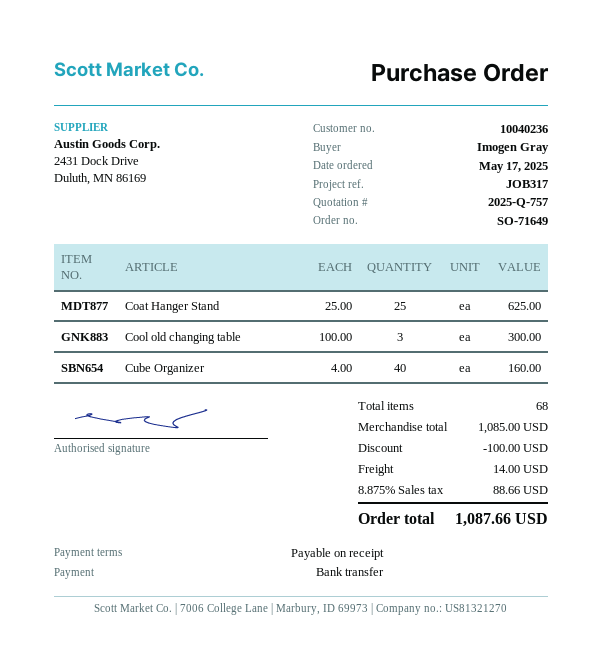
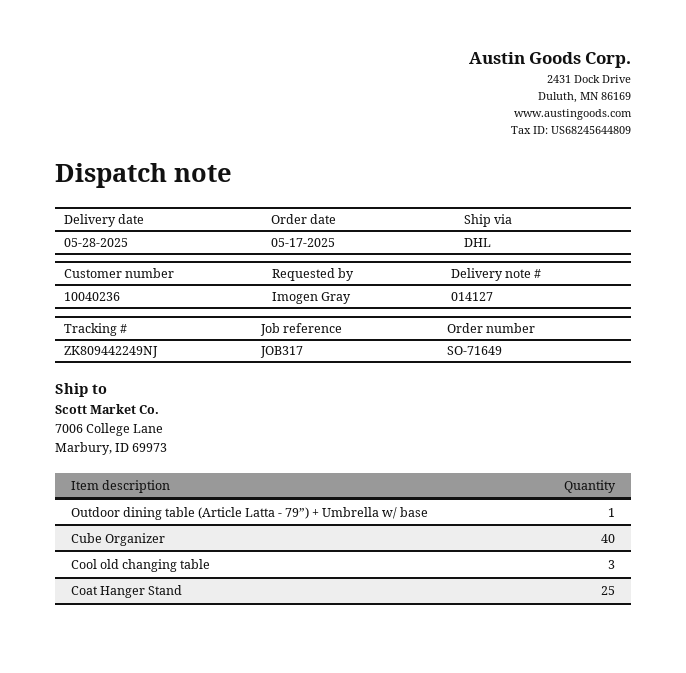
Outdoor dining table (Article Latta - 79”) + Umbrella w/ base: none -> 1

